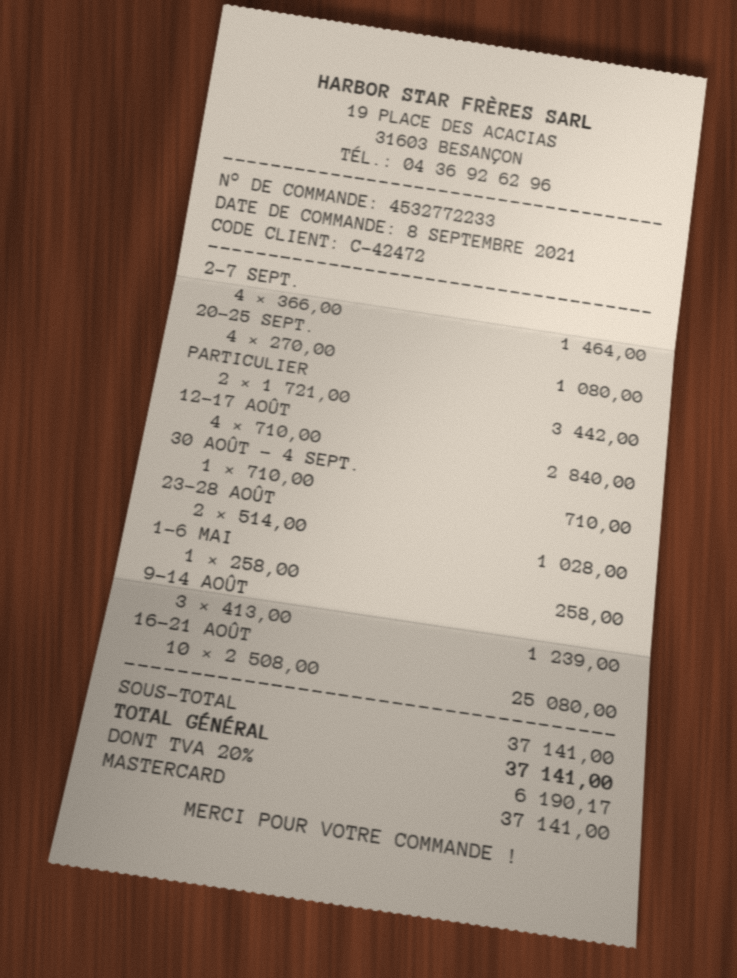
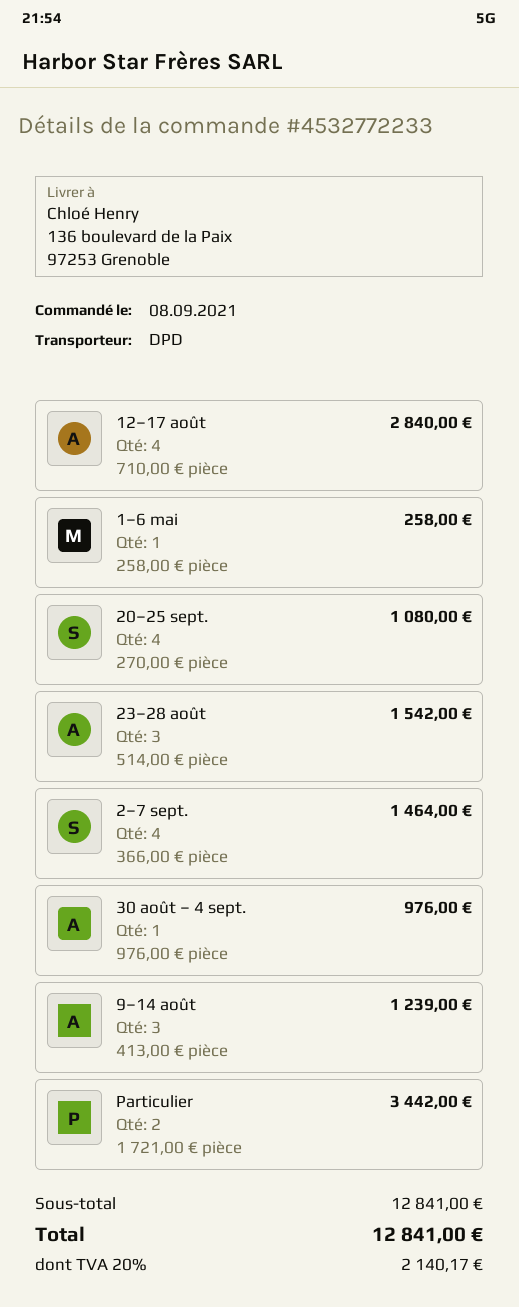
30 AOÛT – 4 SEPT.: 1 x 710.00 = 710.00 -> 1 x 976.00 = 976.00
23–28 AOÛT: 2 x 514.00 = 1028.00 -> 3 x 514.00 = 1542.00
16–21 AOÛT: 10 x 2508.00 = 25080.00 -> none
subtotal: 37141.00 -> 12841.00
tax: 20% = 6190.17 -> 20% = 2140.17
total: 37141.00 -> 12841.00

